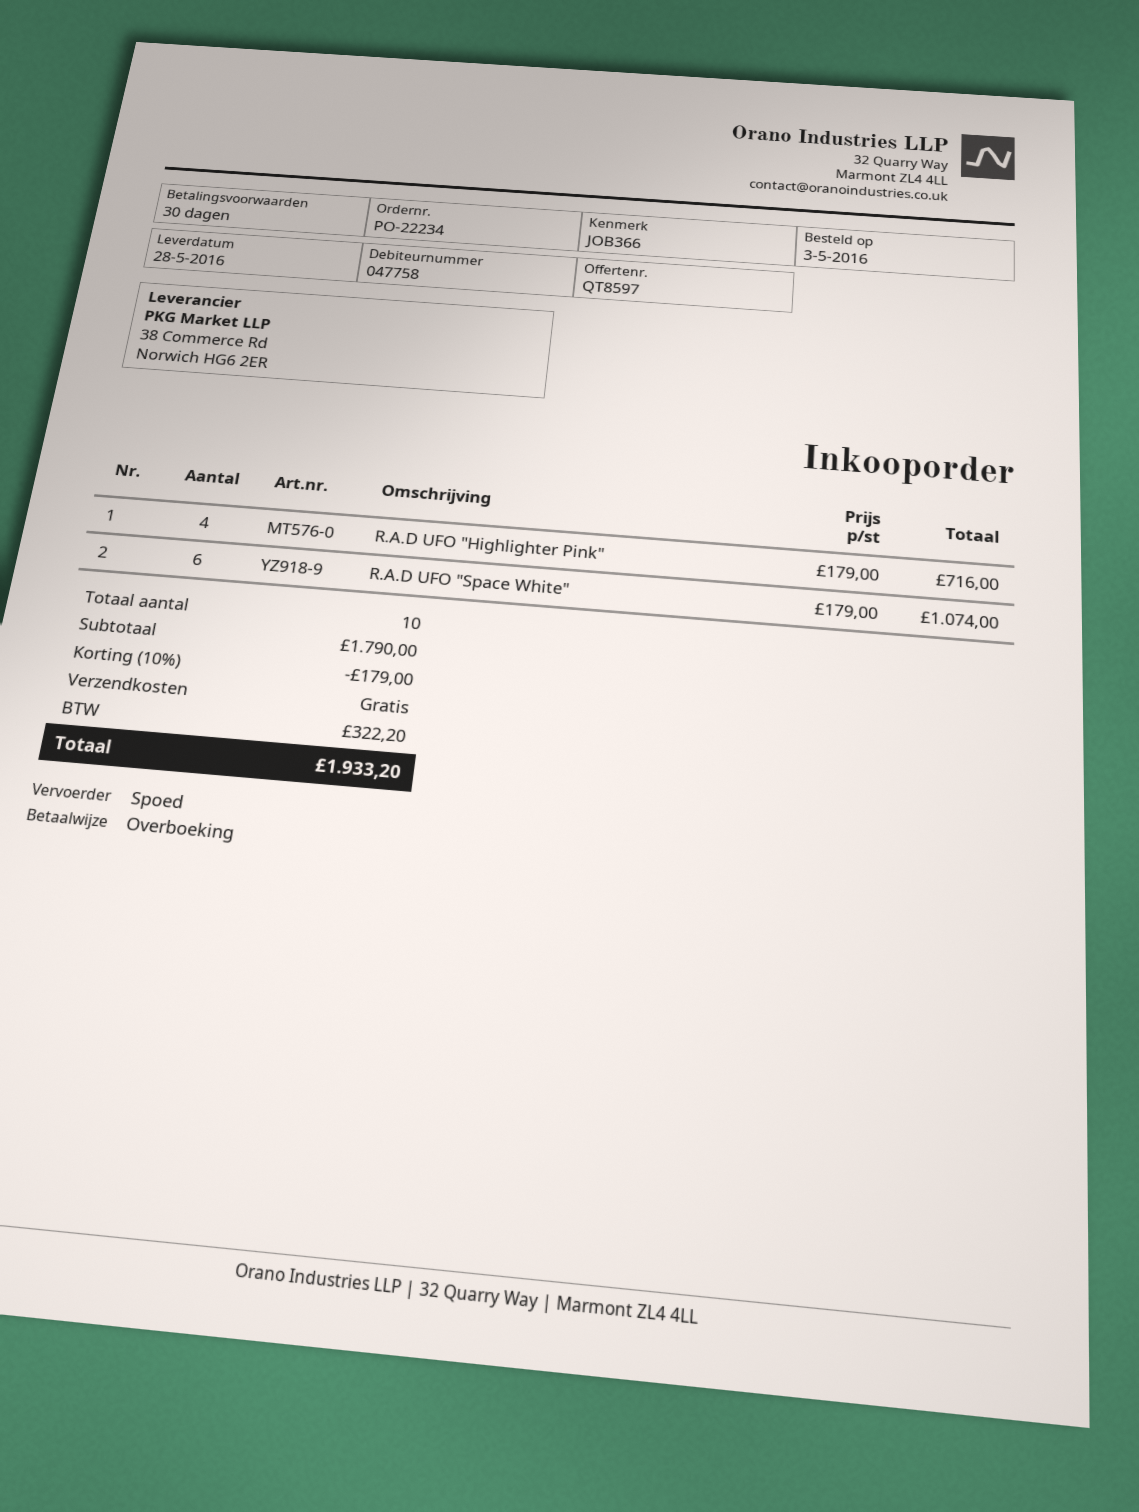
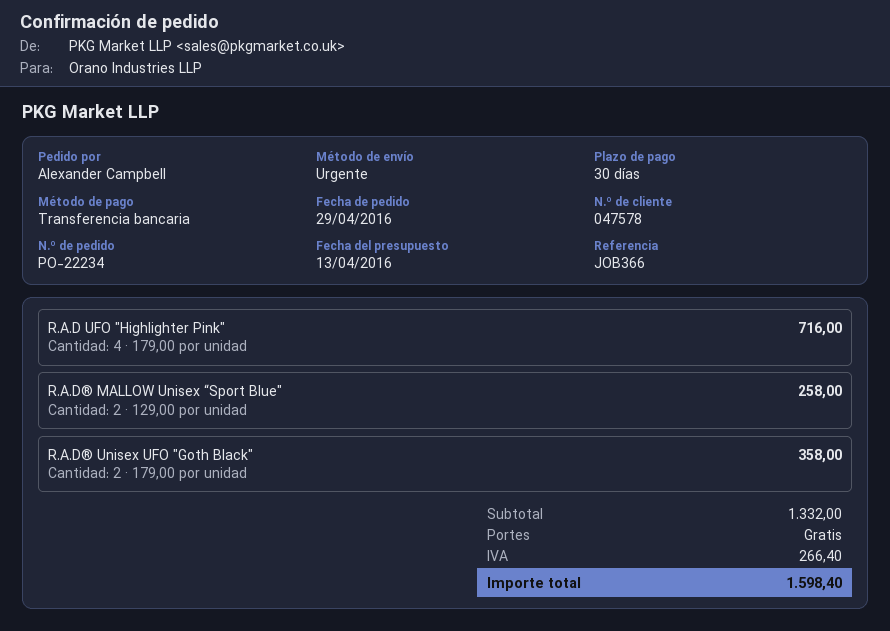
order date: 2016-05-03 -> 2016-04-29
customer number: 047758 -> 047578
R.A.D UFO "Space White": 6 x 179.00 = 1074.00 -> none
R.A.D® MALLOW Unisex “Sport Blue": none -> 2 x 129.00 = 258.00
R.A.D® Unisex UFO "Goth Black": none -> 2 x 179.00 = 358.00
subtotal: 1790.00 -> 1332.00
discount: 10% = 179.00 -> none
tax: 322.20 -> 266.40
total: 1933.20 -> 1598.40

